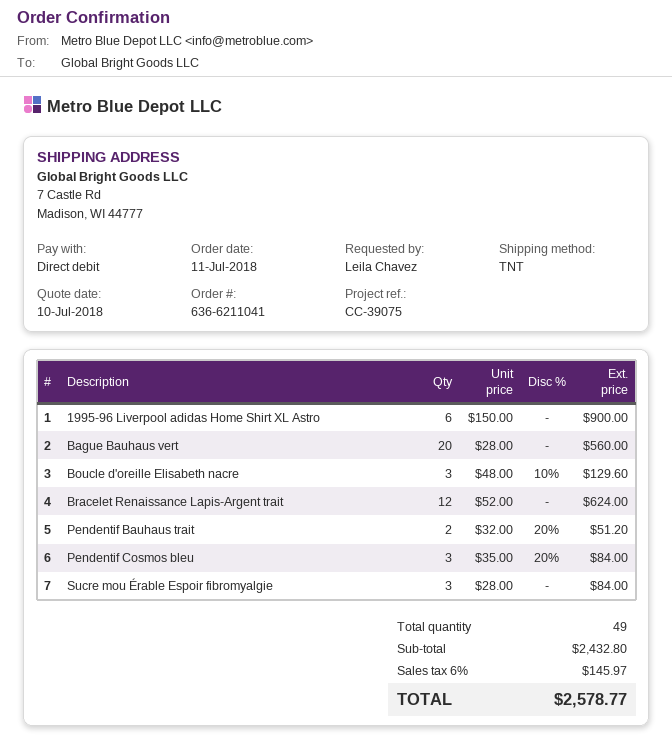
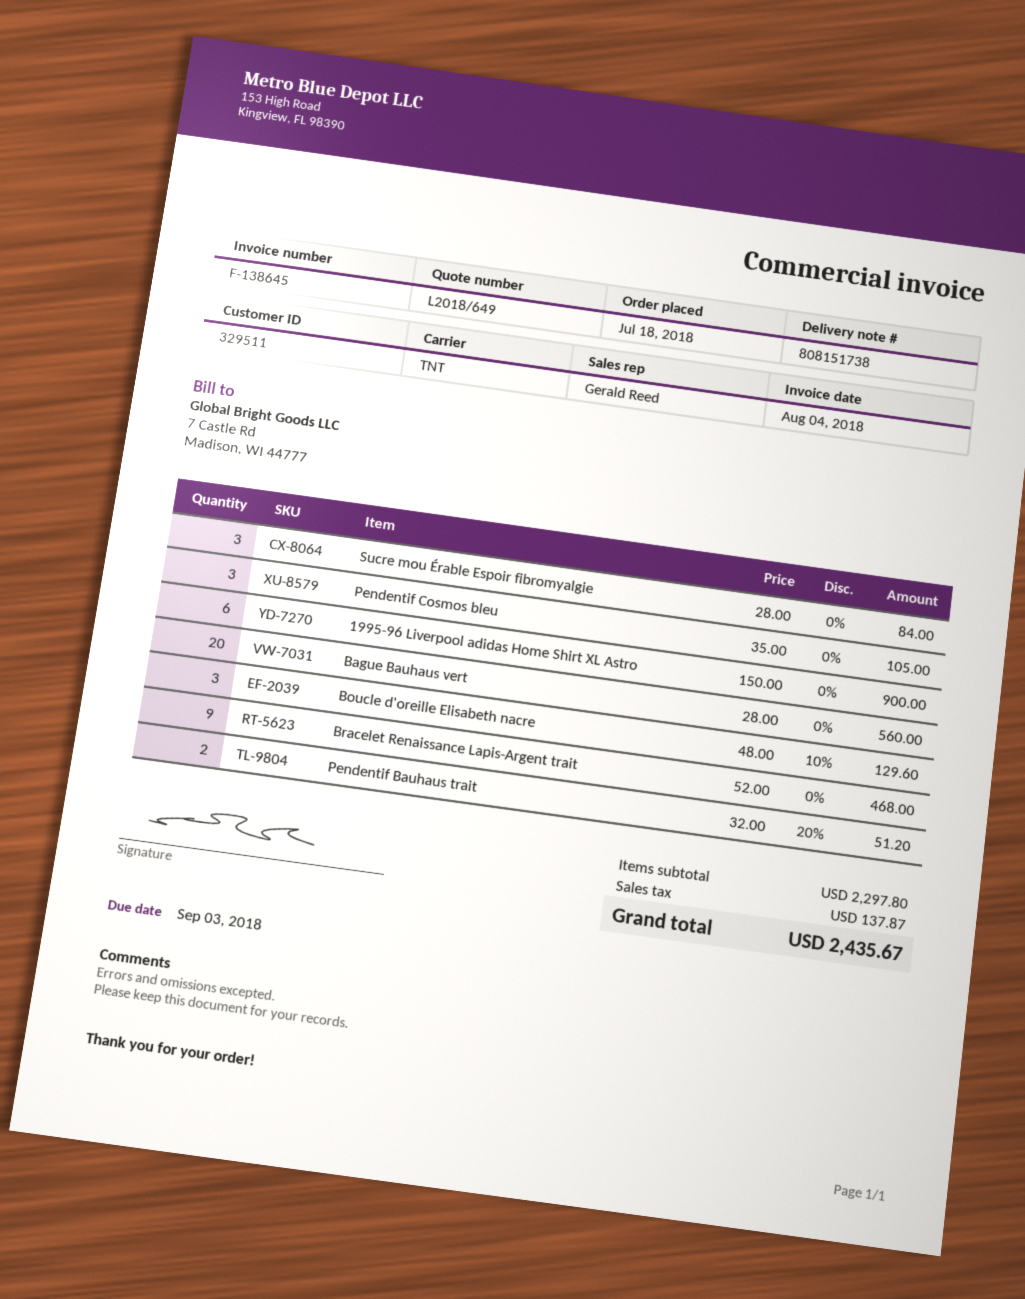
order date: 2018-07-11 -> 2018-07-18
Bracelet Renaissance Lapis-Argent trait: 12 x 52.00 = 624.00 -> 9 x 52.00 = 468.00
Pendentif Cosmos bleu: 3 x 35.00 - 20% = 84.00 -> 3 x 35.00 = 105.00
subtotal: 2432.80 -> 2297.80
tax: 145.97 -> 137.87
total: 2578.77 -> 2435.67

